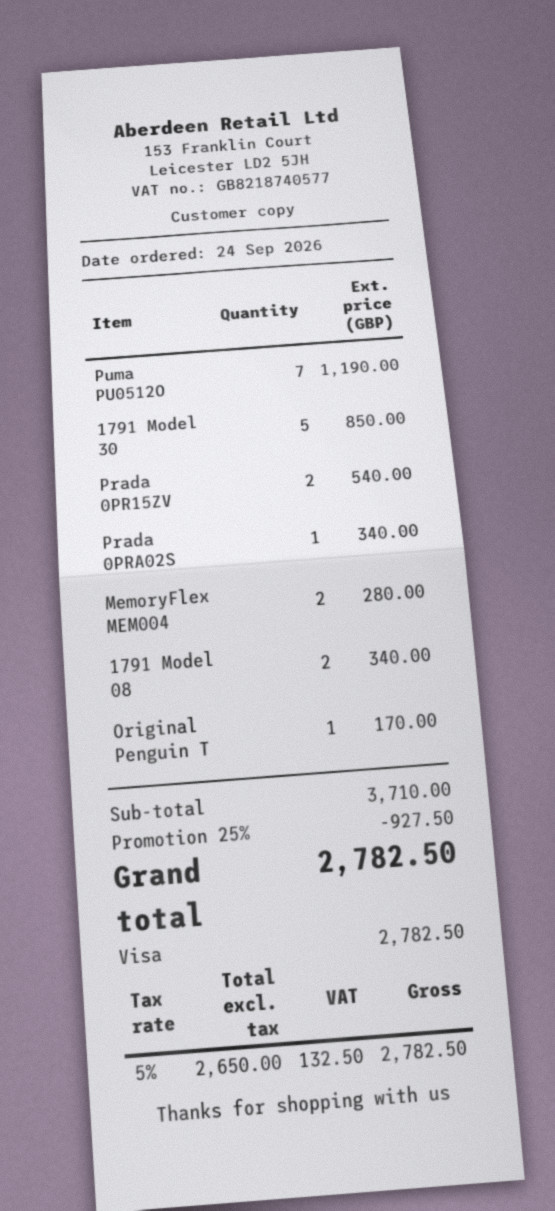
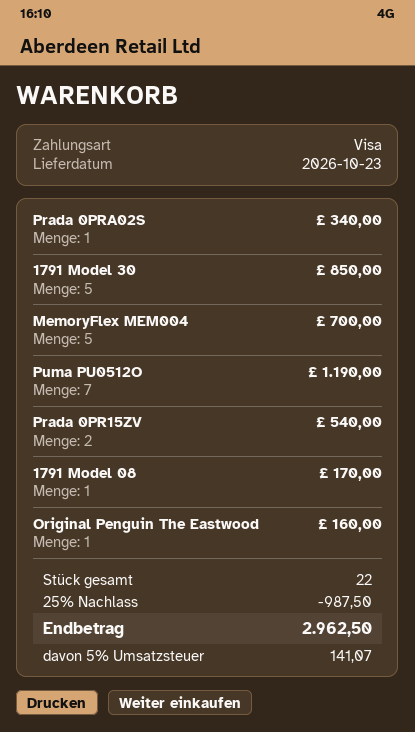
MemoryFlex MEM004: 2 for 280.00 -> 5 for 700.00
1791 Model 08: 2 for 340.00 -> 1 for 170.00
Original Penguin T: 1 for 170.00 -> 1 for 160.00
discount: 25% = 927.50 -> 25% = 987.50
tax: 5% = 132.50 -> 5% = 141.07
total: 2782.50 -> 2962.50

